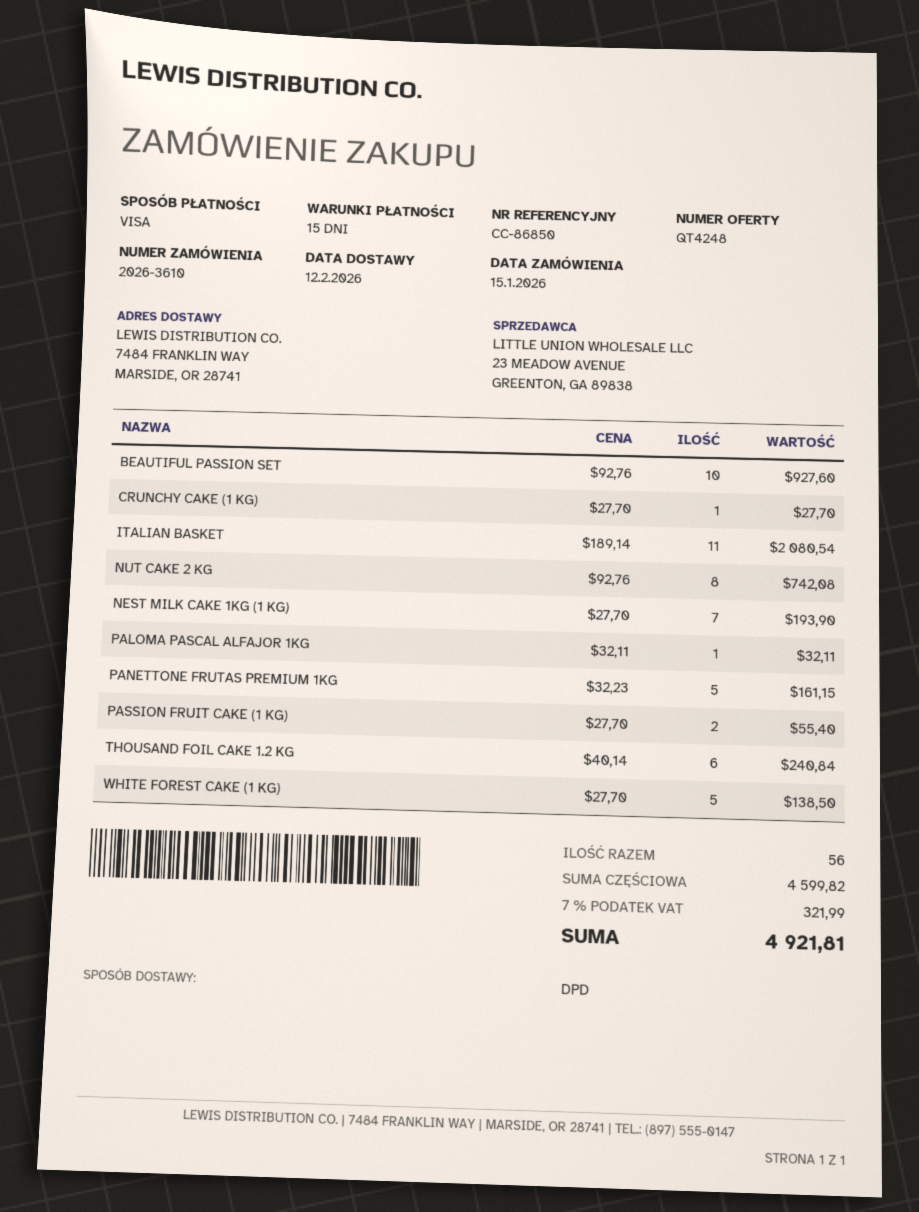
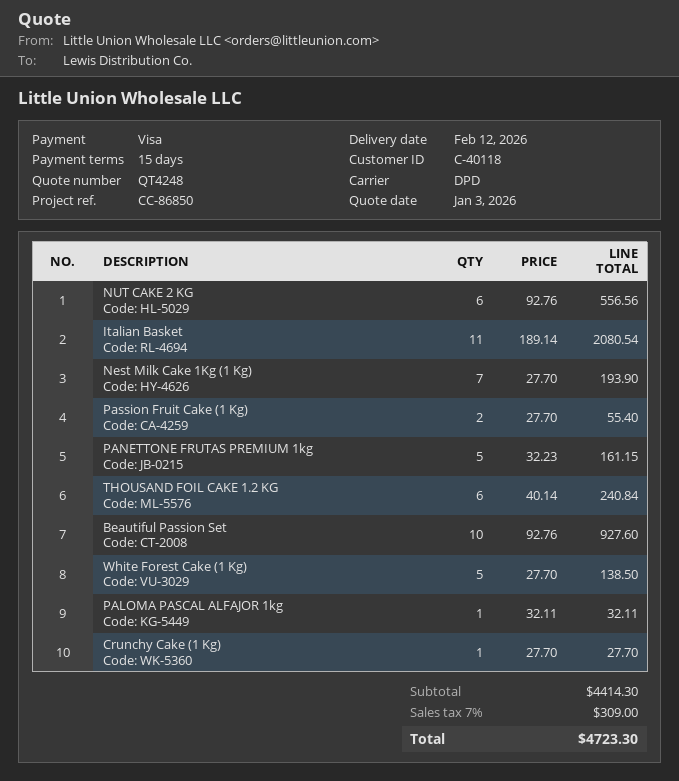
NUT CAKE 2 KG: 8 x 92.76 = 742.08 -> 6 x 92.76 = 556.56
subtotal: 4599.82 -> 4414.30
tax: 7% = 321.99 -> 7% = 309.00
total: 4921.81 -> 4723.30

